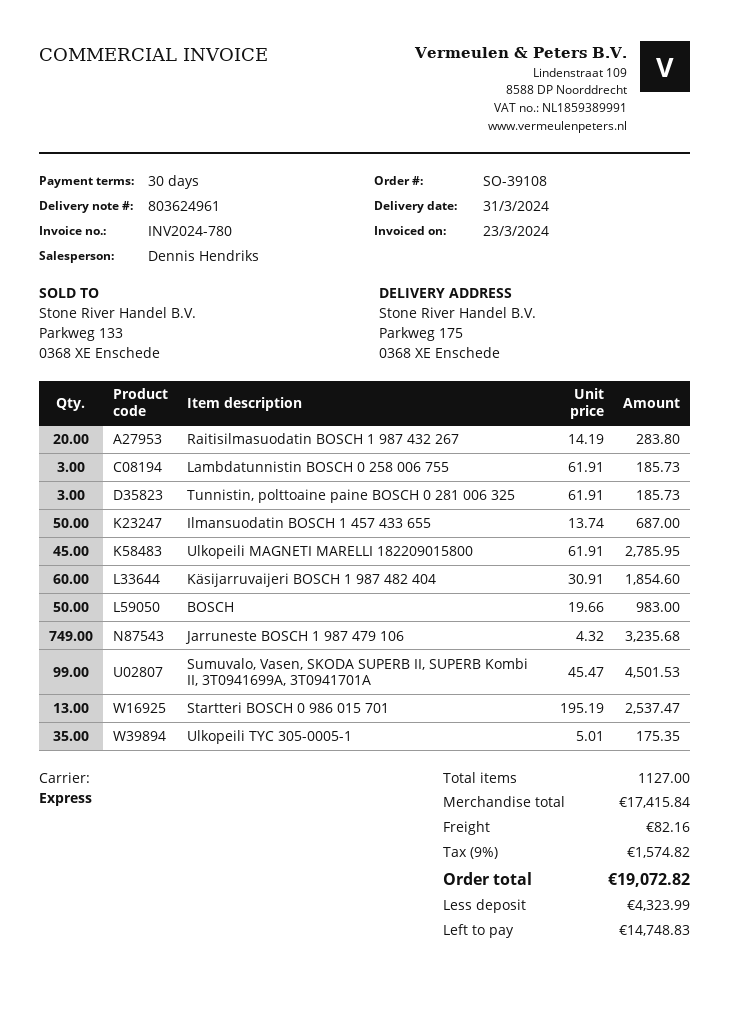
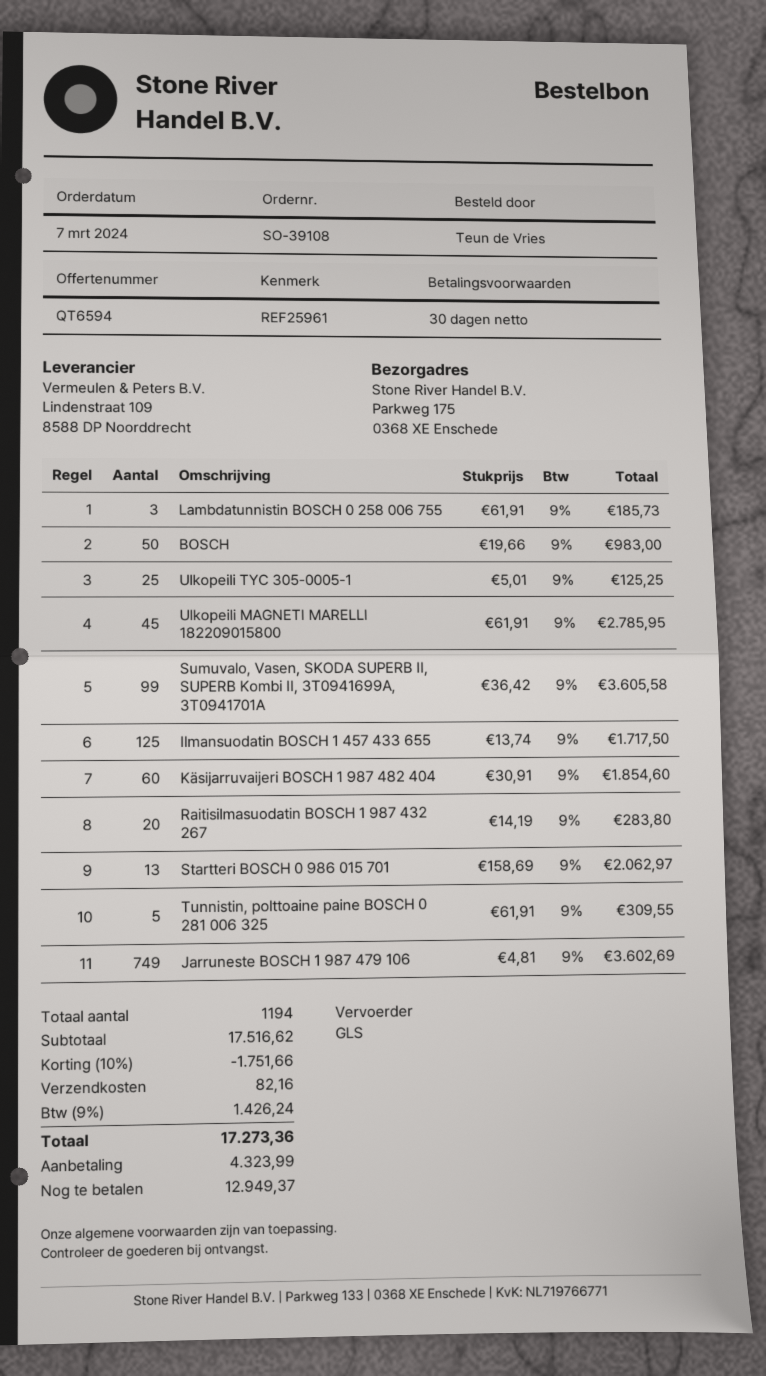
shipping method: express -> GLS
Tunnistin, polttoaine paine BOSCH 0 281 006 325: 3 x 61.91 = 185.73 -> 5 x 61.91 = 309.55
Ilmansuodatin BOSCH 1 457 433 655: 50 x 13.74 = 687.00 -> 125 x 13.74 = 1717.50
Jarruneste BOSCH 1 987 479 106: 749 x 4.32 = 3235.68 -> 749 x 4.81 = 3602.69
Sumuvalo, Vasen, SKODA SUPERB II, SUPERB Kombi II, 3T0941699A, 3T0941701A: 99 x 45.47 = 4501.53 -> 99 x 36.42 = 3605.58
Startteri BOSCH 0 986 015 701: 13 x 195.19 = 2537.47 -> 13 x 158.69 = 2062.97
Ulkopeili TYC 305-0005-1: 35 x 5.01 = 175.35 -> 25 x 5.01 = 125.25
total quantity: 1127 -> 1194
subtotal: 17415.84 -> 17516.62
discount: none -> 10% = 1751.66
tax: 9% = 1574.82 -> 9% = 1426.24
total: 19072.82 -> 17273.36
balance: 14748.83 -> 12949.37

